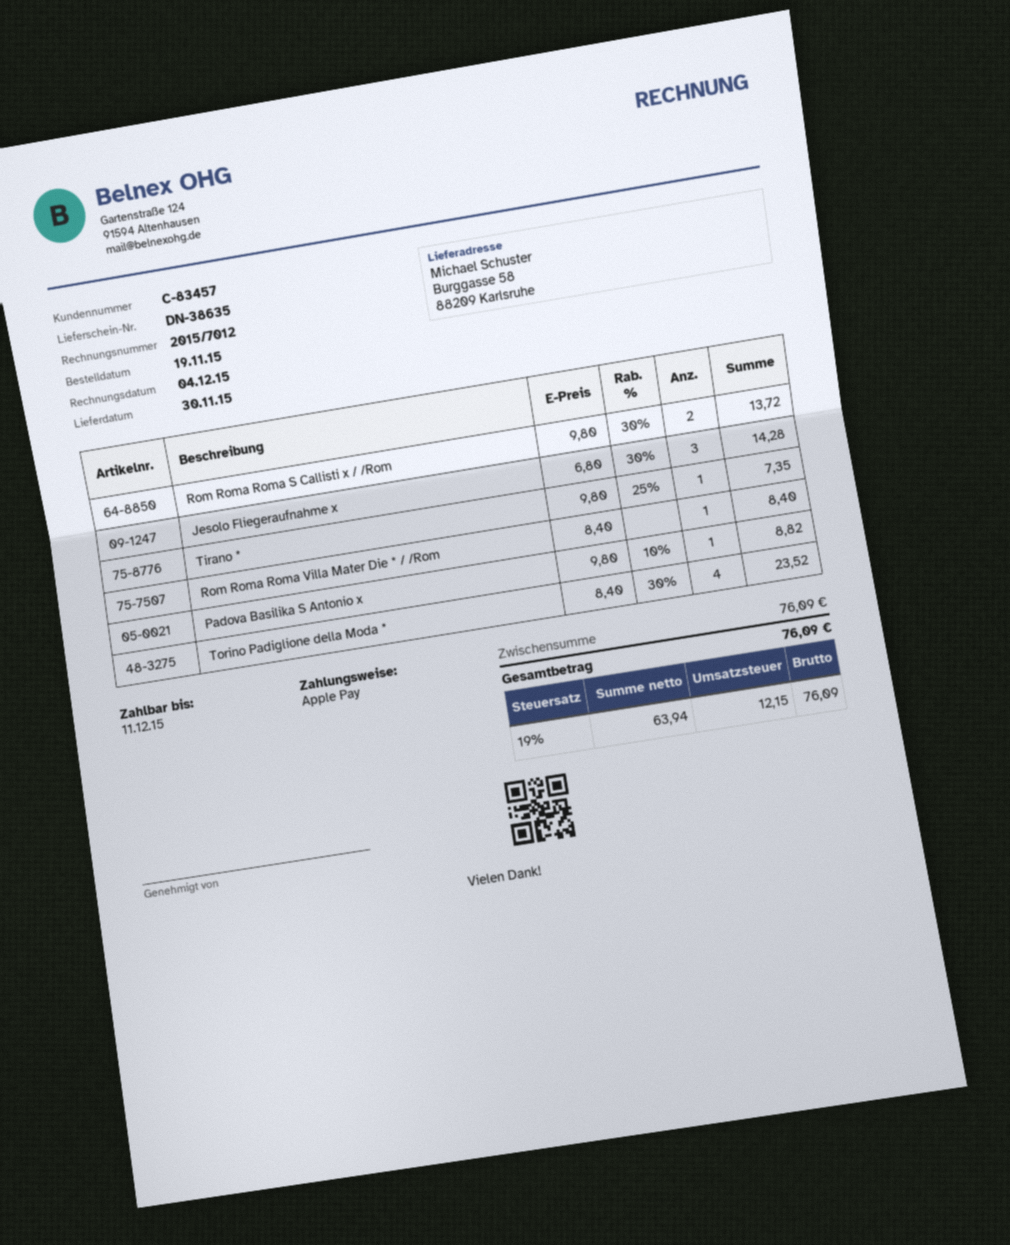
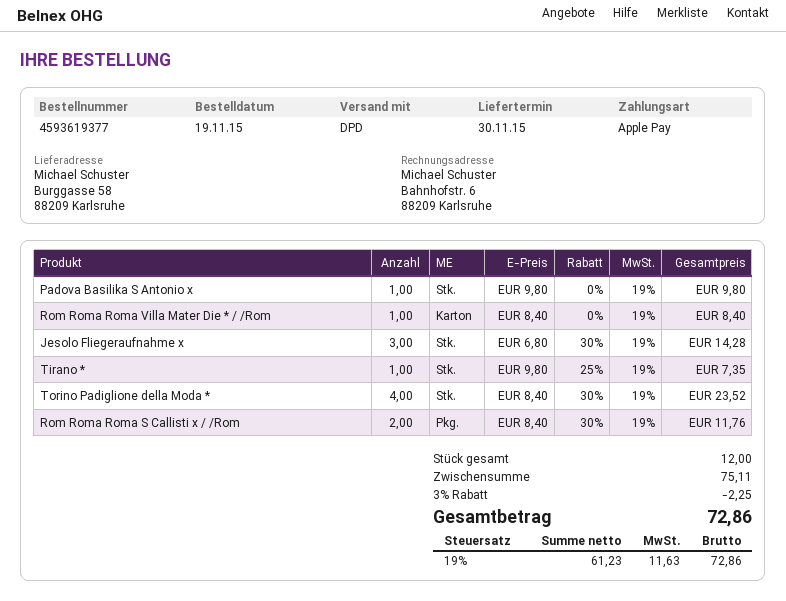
Rom Roma Roma S Callisti x / /Rom: 2 x 9.80 - 30% = 13.72 -> 2 x 8.40 - 30% = 11.76
Padova Basilika S Antonio x: 1 x 9.80 - 10% = 8.82 -> 1 x 9.80 = 9.80
subtotal: 76.09 -> 75.11
discount: none -> 3% = 2.25
net: 63.94 -> 61.23
tax: 19% = 12.15 -> 19% = 11.63
total: 76.09 -> 72.86

